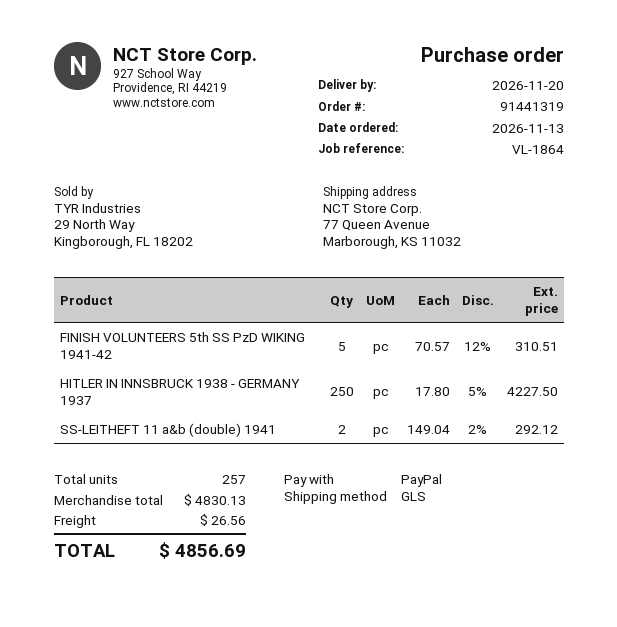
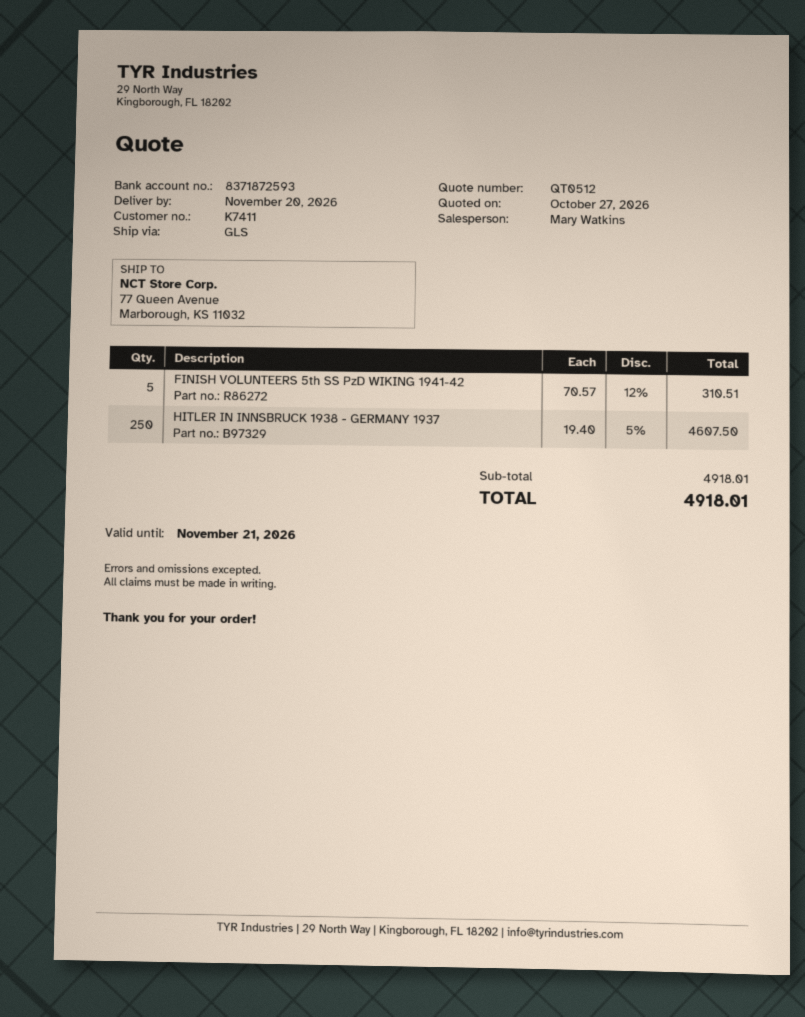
HITLER IN INNSBRUCK 1938 - GERMANY 1937: 250 x 17.80 - 5% = 4227.50 -> 250 x 19.40 - 5% = 4607.50
SS-LEITHEFT 11 a&b (double) 1941: 2 x 149.04 - 2% = 292.12 -> none
subtotal: 4830.13 -> 4918.01
shipping: 26.56 -> none
total: 4856.69 -> 4918.01

